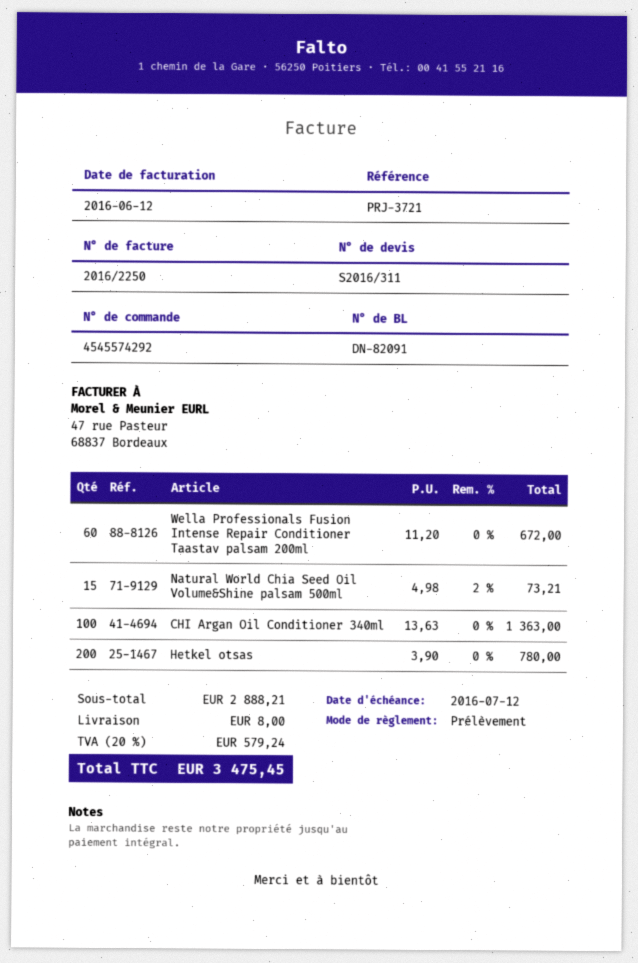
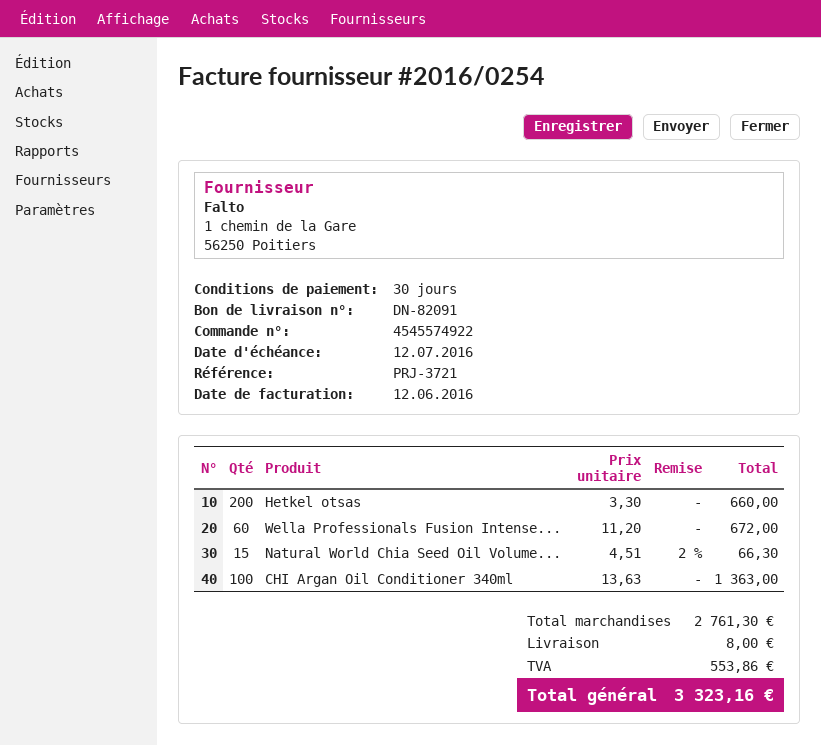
order number: 4545574292 -> 4545574922
invoice number: 2016/2250 -> 2016/0254
Natural World Chia Seed Oil Volume&Shine palsam 500ml: 15 x 4.98 - 2% = 73.21 -> 15 x 4.51 - 2% = 66.30
Hetkel otsas: 200 x 3.90 = 780.00 -> 200 x 3.30 = 660.00
subtotal: 2888.21 -> 2761.30
tax: 579.24 -> 553.86
total: 3475.45 -> 3323.16

